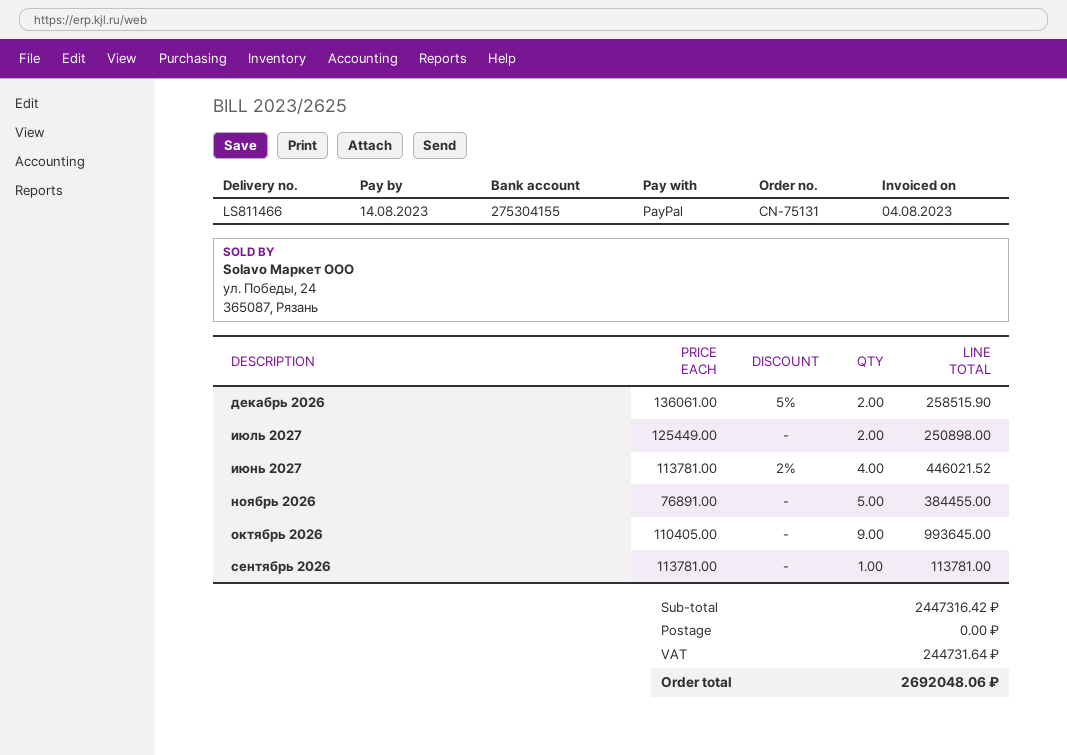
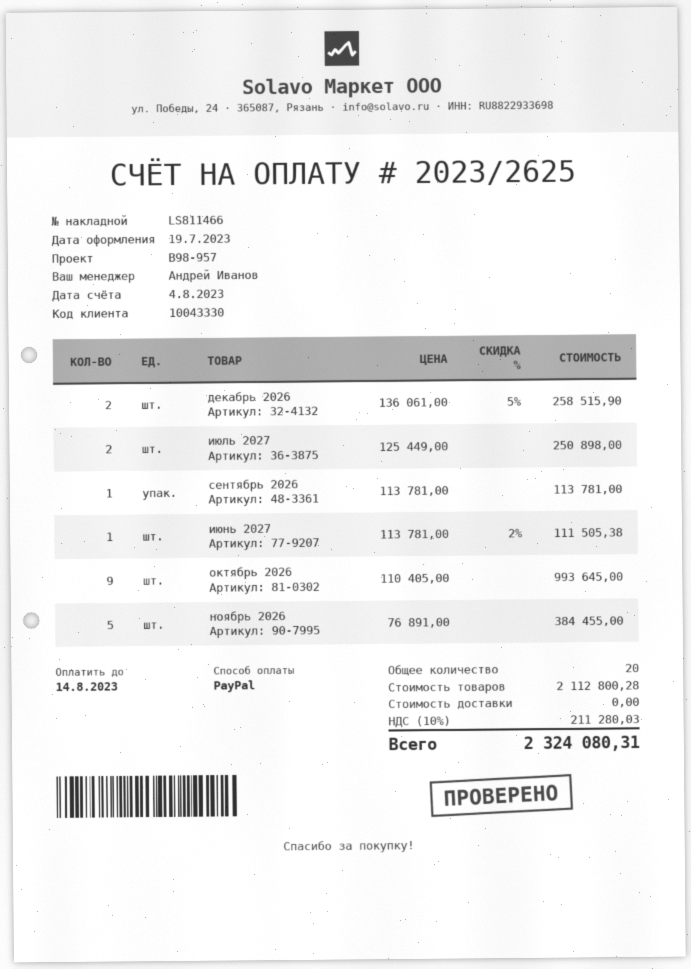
июнь 2027: 4 x 113781.00 - 2% = 446021.52 -> 1 x 113781.00 - 2% = 111505.38
subtotal: 2447316.42 -> 2112800.28
tax: 244731.64 -> 211280.03
total: 2692048.06 -> 2324080.31

